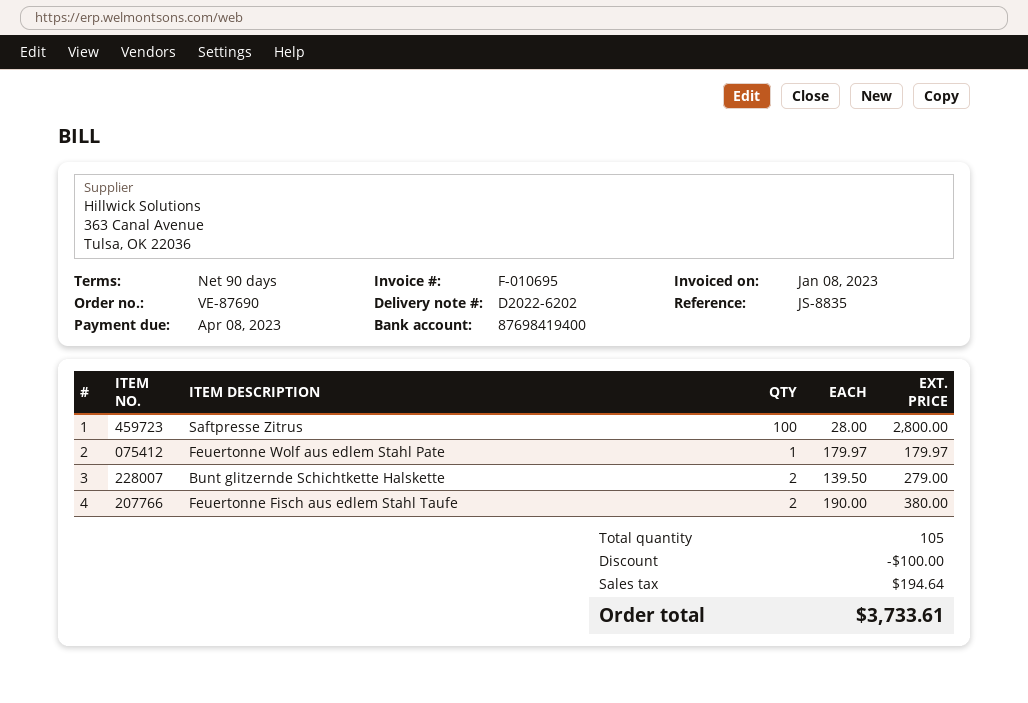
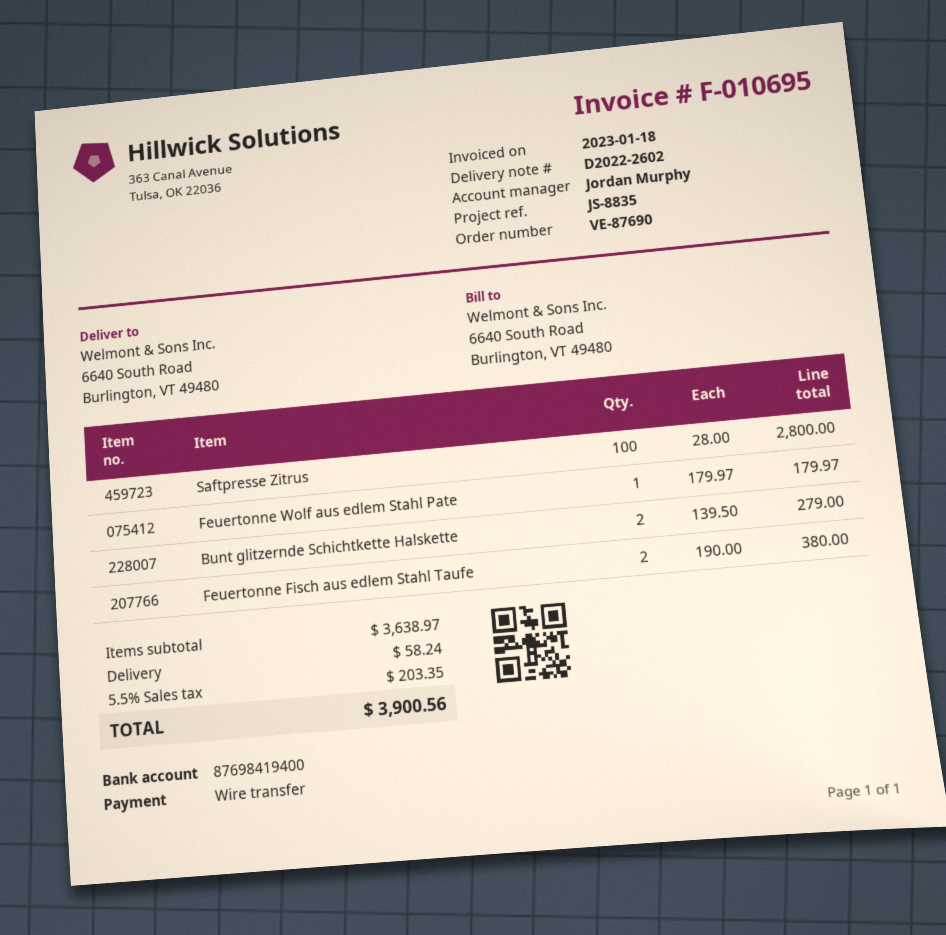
delivery note number: D2022-6202 -> D2022-2602
invoice date: 2023-01-08 -> 2023-01-18
discount: 100.00 -> none
shipping: none -> 58.24
tax: 194.64 -> 203.35
total: 3733.61 -> 3900.56

